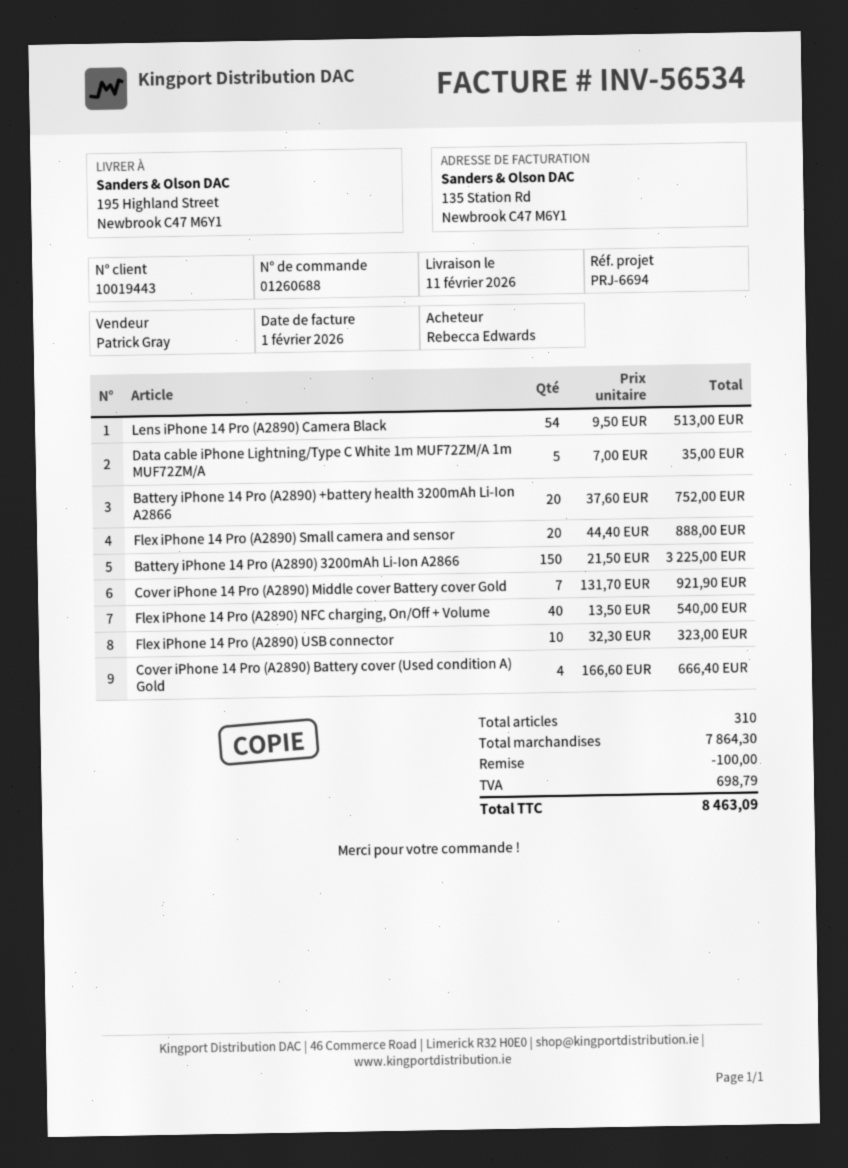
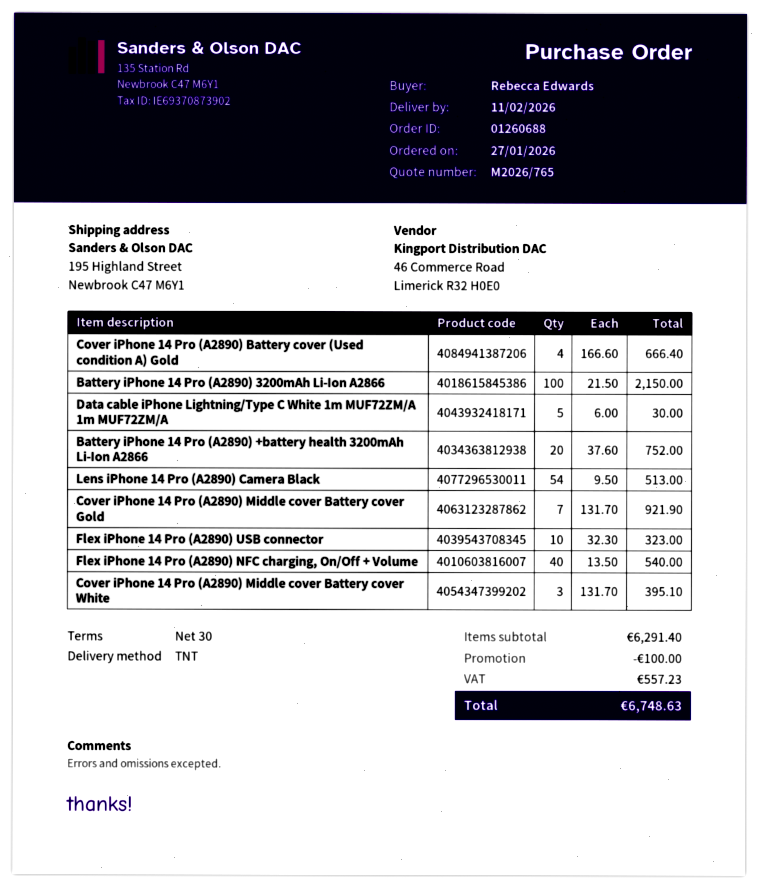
Data cable iPhone Lightning/Type C White 1m MUF72ZM/A 1m MUF72ZM/A: 5 x 7.00 = 35.00 -> 5 x 6.00 = 30.00
Flex iPhone 14 Pro (A2890) Small camera and sensor: 20 x 44.40 = 888.00 -> none
Battery iPhone 14 Pro (A2890) 3200mAh Li-Ion A2866: 150 x 21.50 = 3225.00 -> 100 x 21.50 = 2150.00
Cover iPhone 14 Pro (A2890) Middle cover Battery cover White: none -> 3 x 131.70 = 395.10
subtotal: 7864.30 -> 6291.40
tax: 698.79 -> 557.23
total: 8463.09 -> 6748.63

